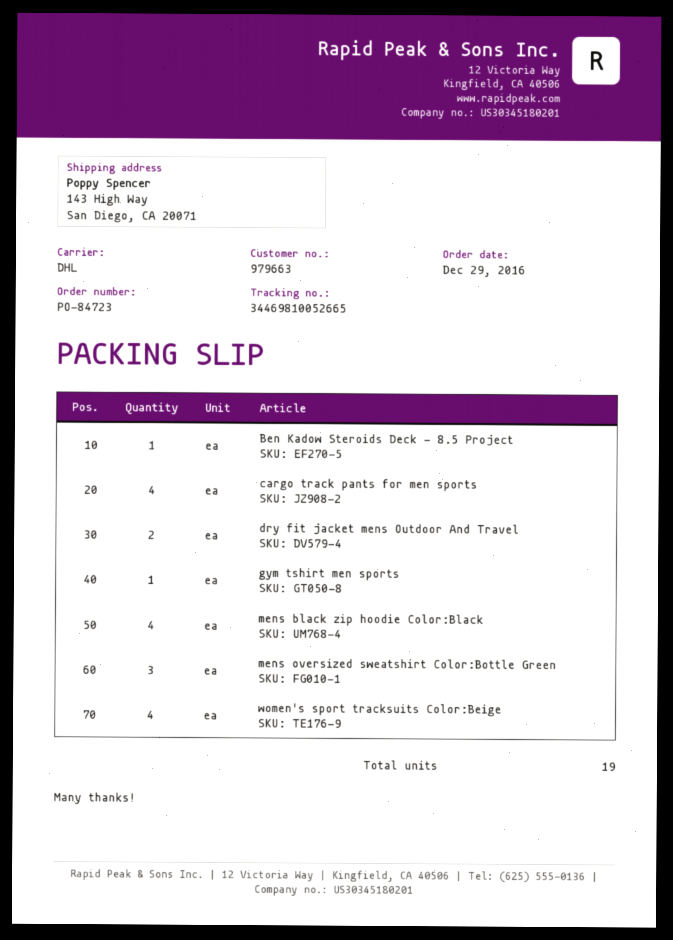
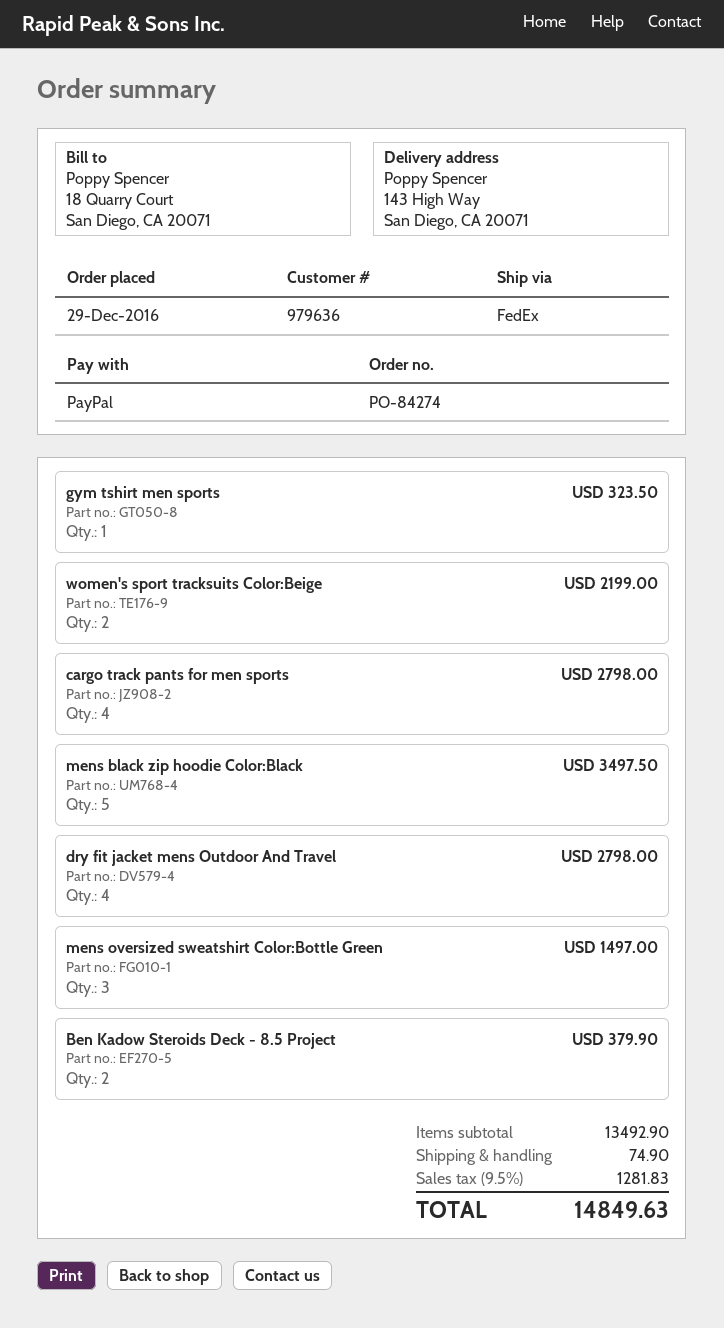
order number: PO-84723 -> PO-84274
customer number: 979663 -> 979636
shipping method: DHL -> FedEx
Ben Kadow Steroids Deck - 8.5 Project: 1 -> 2
dry fit jacket mens Outdoor And Travel: 2 -> 4
mens black zip hoodie Color:Black: 4 -> 5
women's sport tracksuits Color:Beige: 4 -> 2

